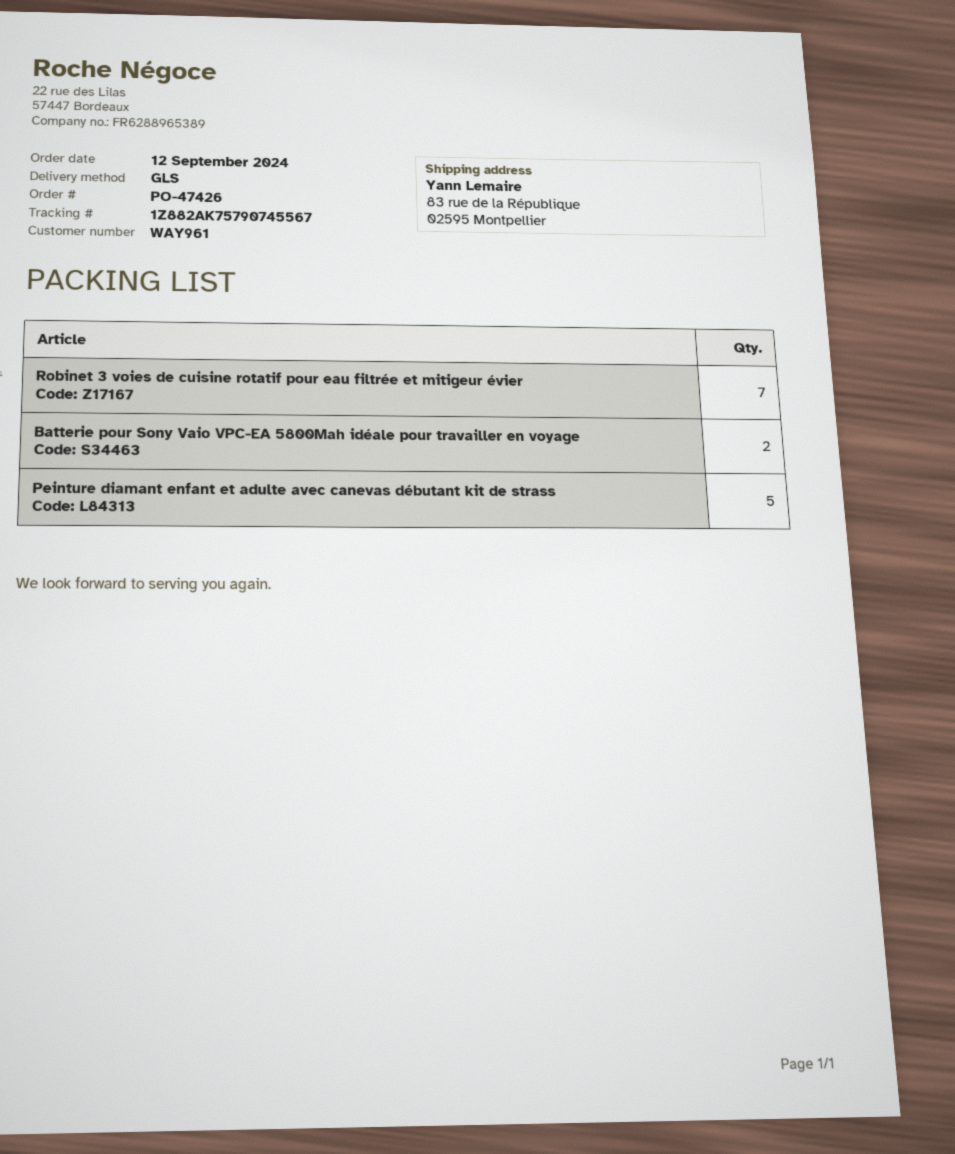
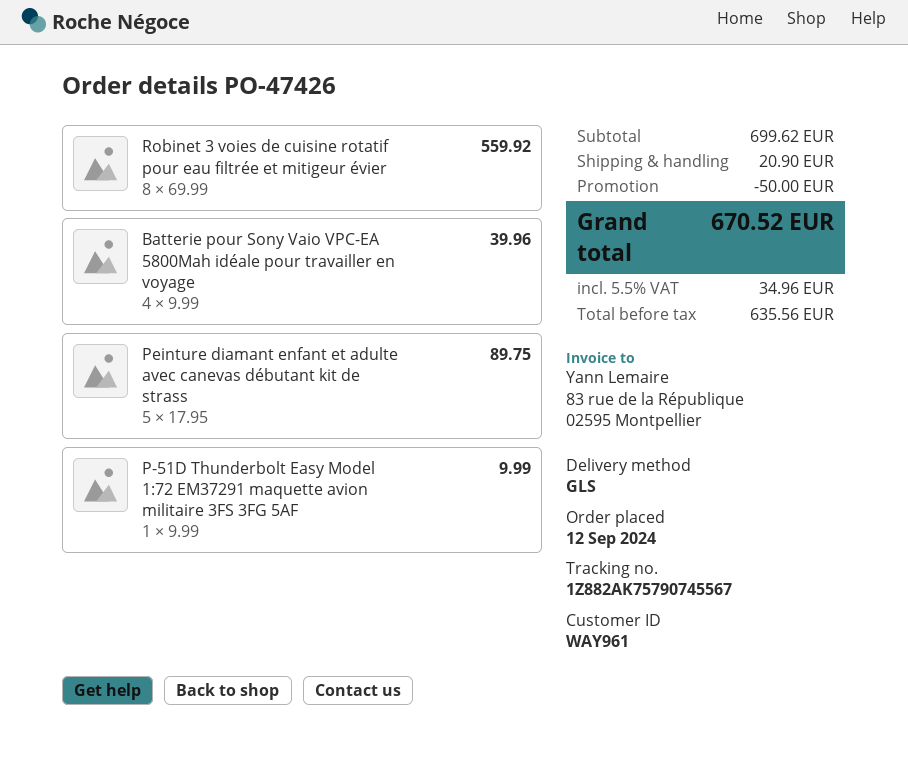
Robinet 3 voies de cuisine rotatif pour eau filtrée et mitigeur évier: 7 -> 8
Batterie pour Sony Vaio VPC-EA 5800Mah idéale pour travailler en voyage: 2 -> 4
P-51D Thunderbolt Easy Model 1:72 EM37291 maquette avion militaire 3FS 3FG 5AF: none -> 1

